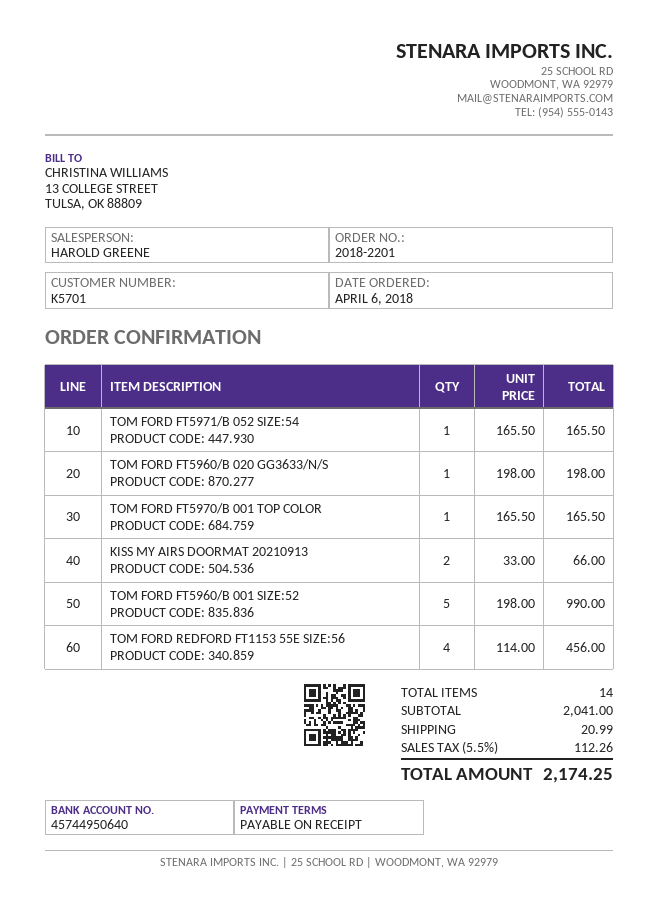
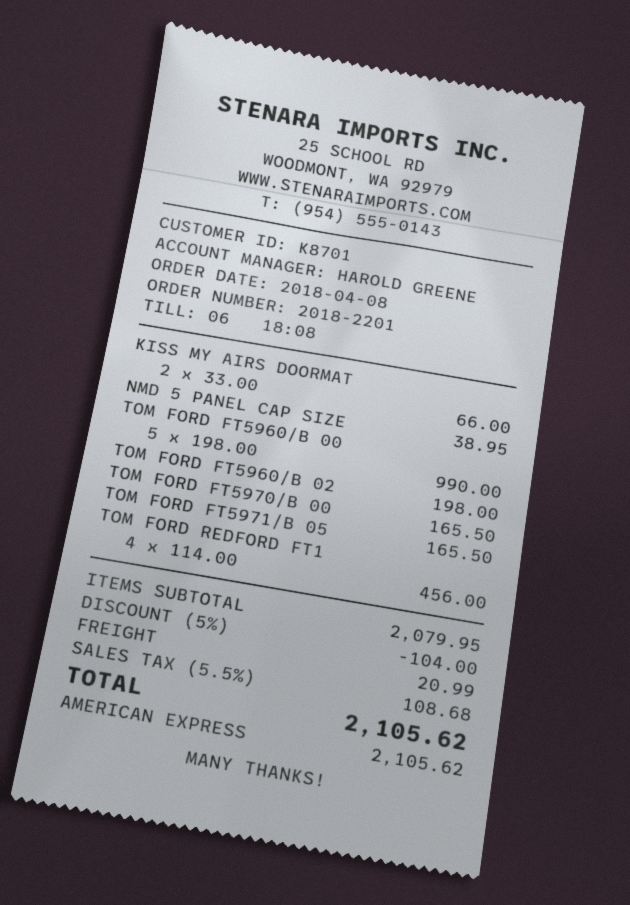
order date: 2018-04-06 -> 2018-04-08
customer number: K5701 -> K8701
NMD 5 PANEL CAP SIZE: none -> 1 x 38.95 = 38.95
subtotal: 2041.00 -> 2079.95
discount: none -> 5% = 104.00
tax: 5.5% = 112.26 -> 5.5% = 108.68
total: 2174.25 -> 2105.62

